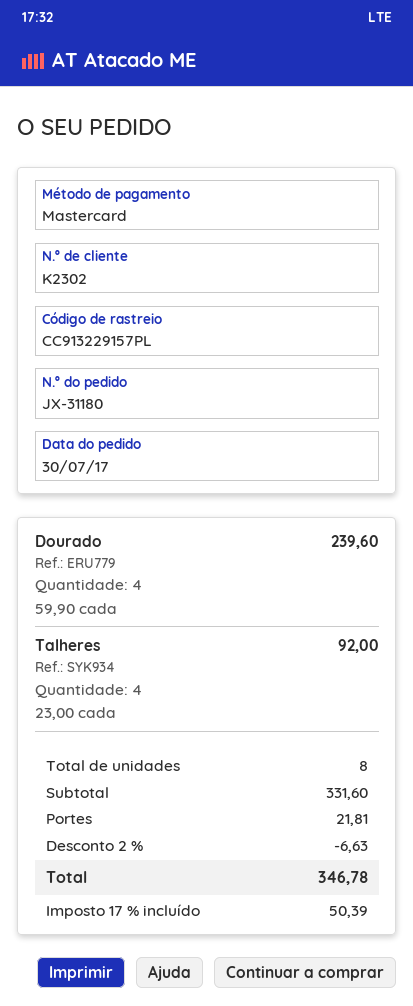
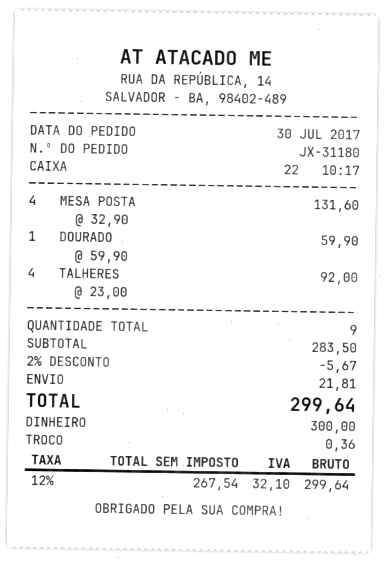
payment method: Mastercard -> cash
Dourado: 4 x 59.90 = 239.60 -> 1 x 59.90 = 59.90
MESA POSTA: none -> 4 x 32.90 = 131.60
total quantity: 8 -> 9
subtotal: 331.60 -> 283.50
discount: 2% = 6.63 -> 2% = 5.67
tax: 17% = 50.39 -> 12% = 32.10
total: 346.78 -> 299.64

